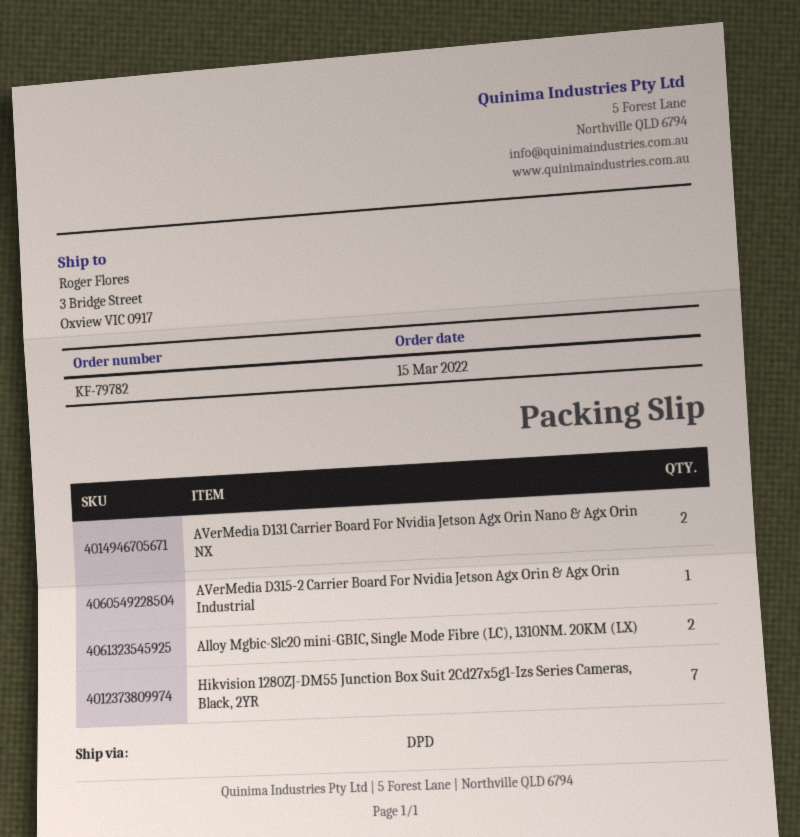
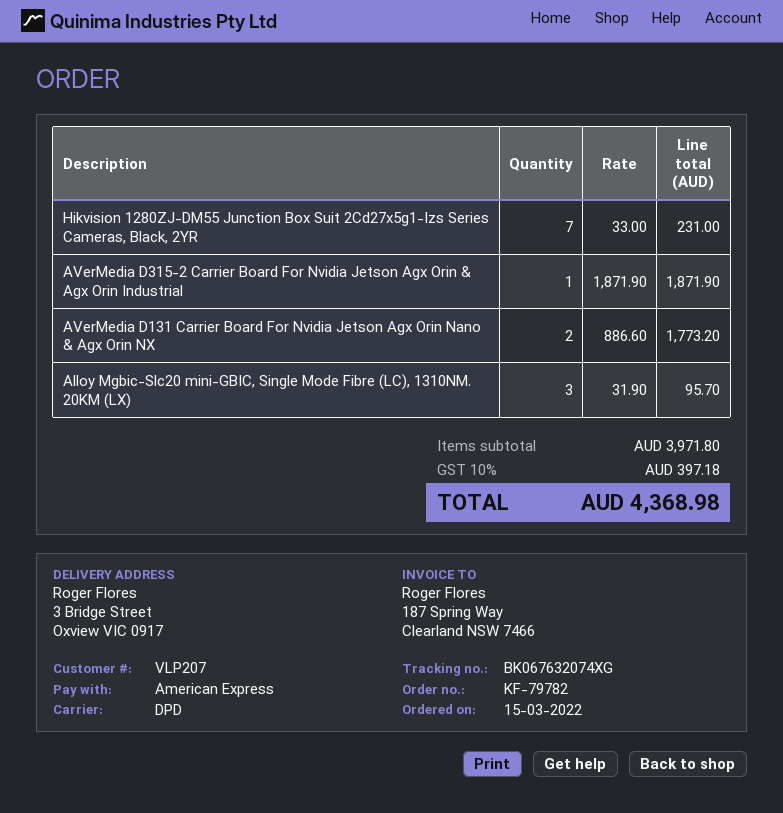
Alloy Mgbic-Slc20 mini-GBIC, Single Mode Fibre (LC), 1310NM. 20KM (LX): 2 -> 3

